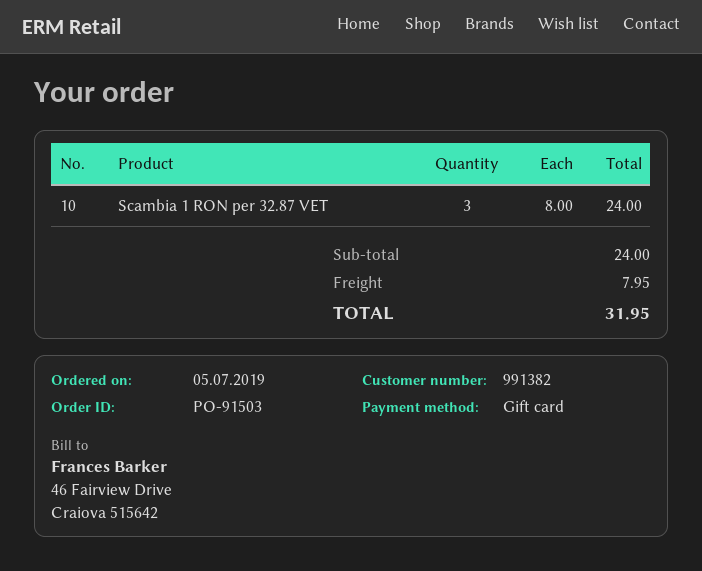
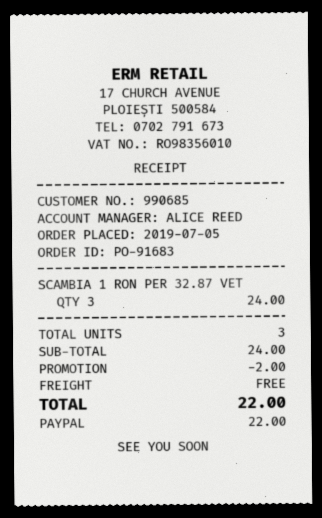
order number: PO-91503 -> PO-91683
customer number: 991382 -> 990685
payment method: gift card -> PayPal
discount: none -> 2.00
shipping: 7.95 -> 0.00
total: 31.95 -> 22.00

